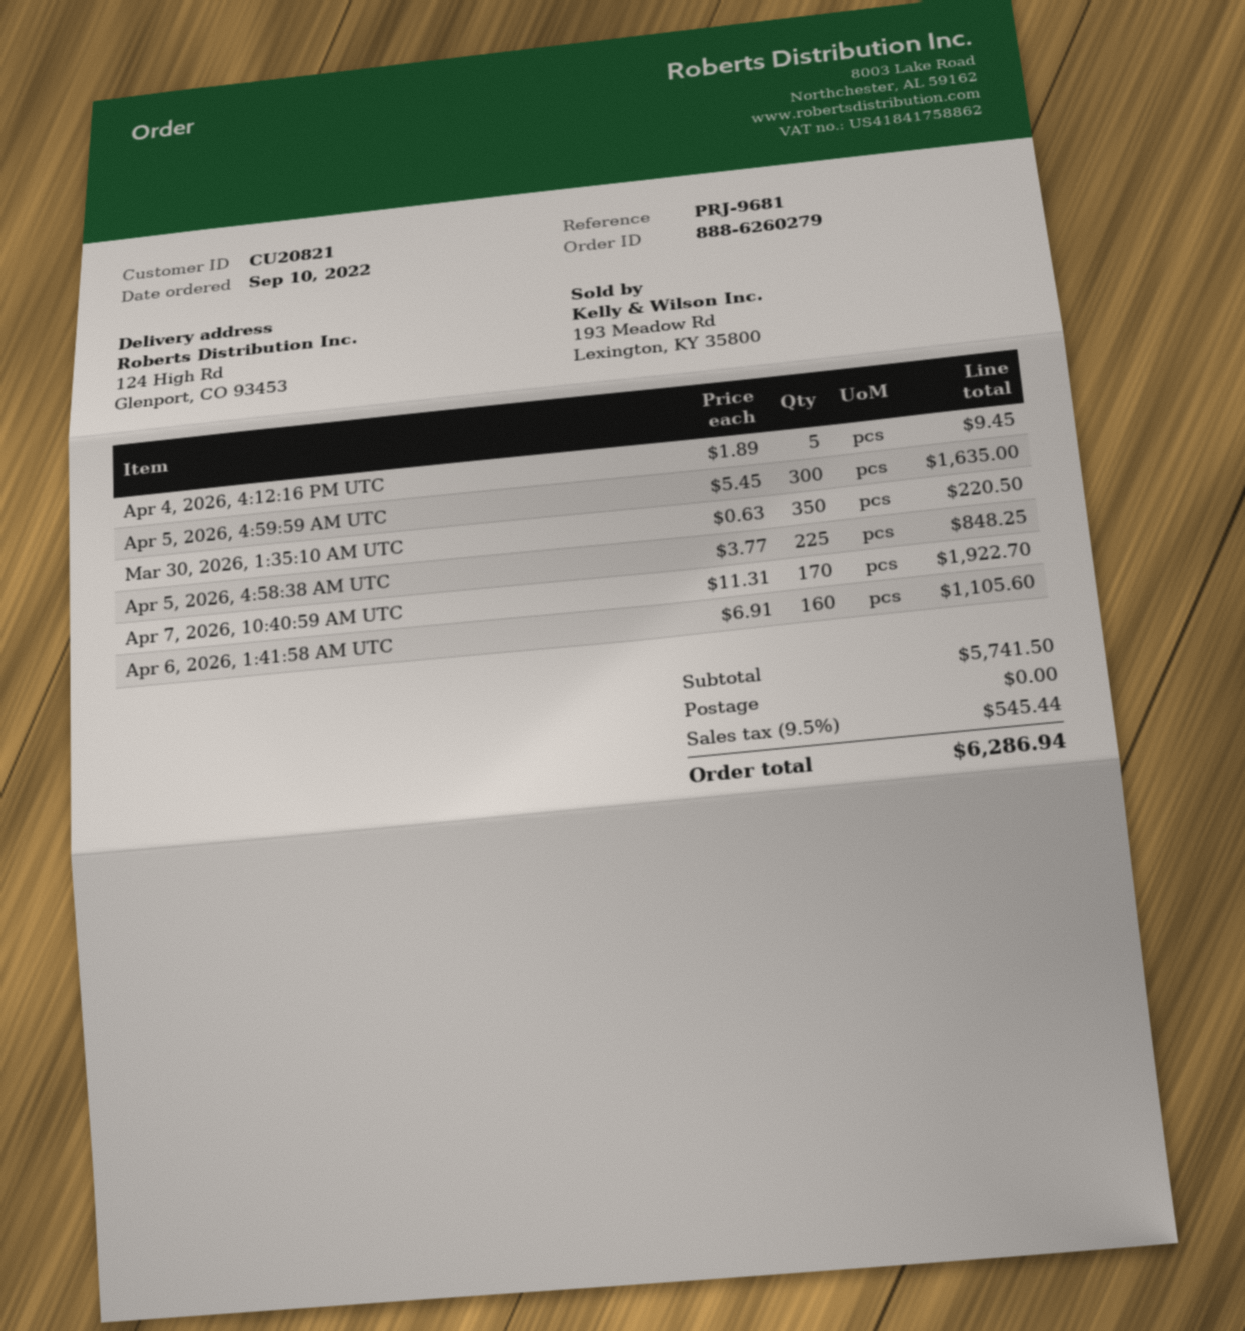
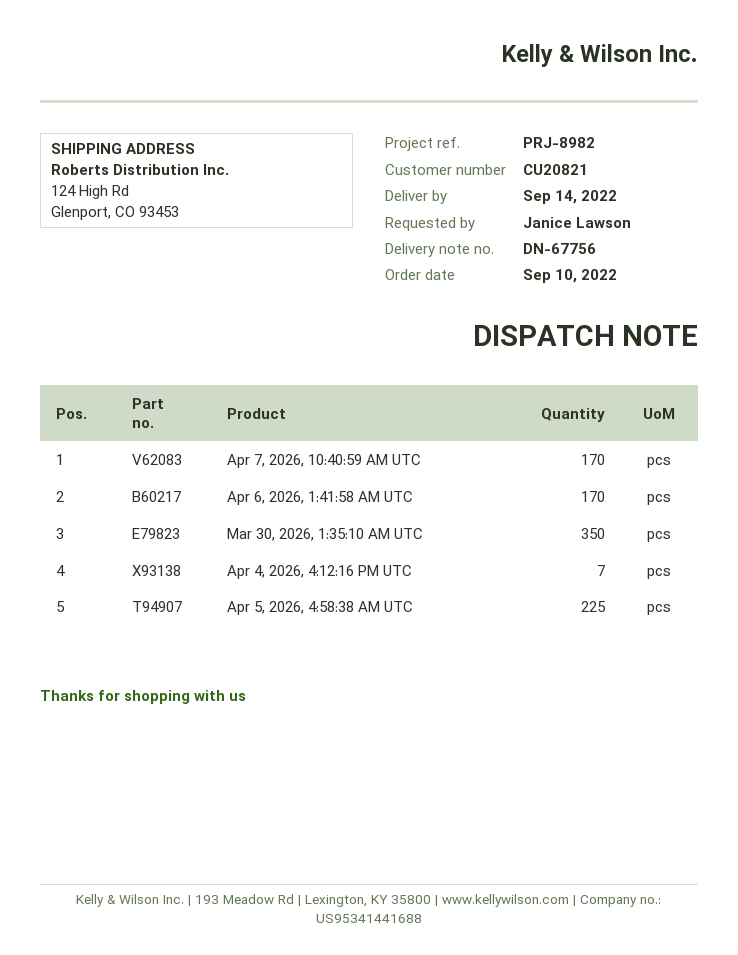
reference: PRJ-9681 -> PRJ-8982
Apr 4, 2026, 4:12:16 PM UTC: 5 -> 7
Apr 5, 2026, 4:59:59 AM UTC: 300 -> none
Apr 6, 2026, 1:41:58 AM UTC: 160 -> 170

